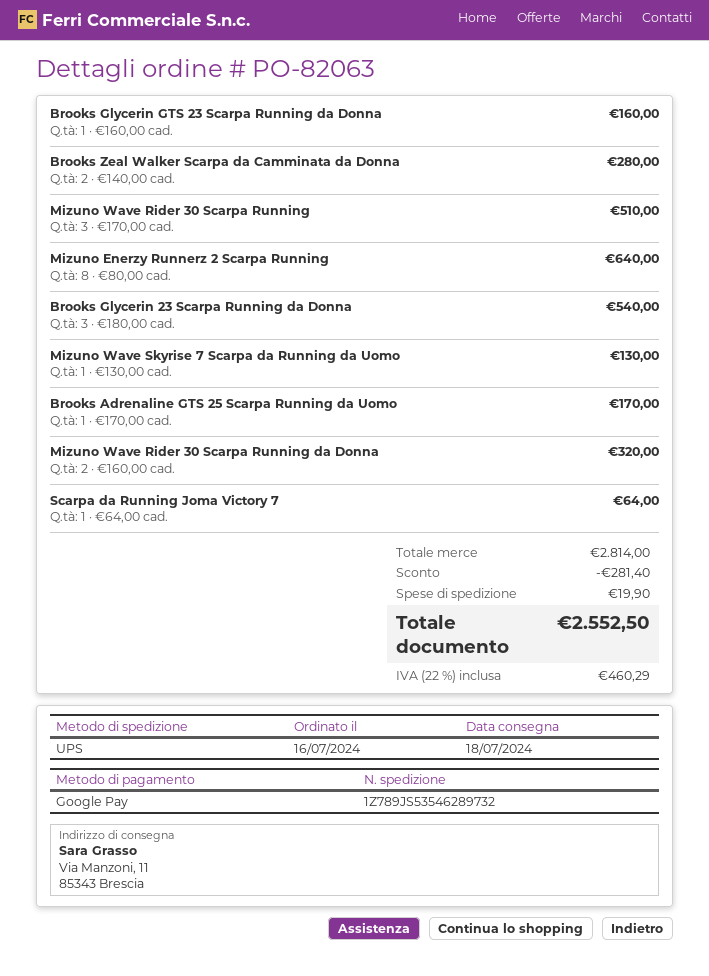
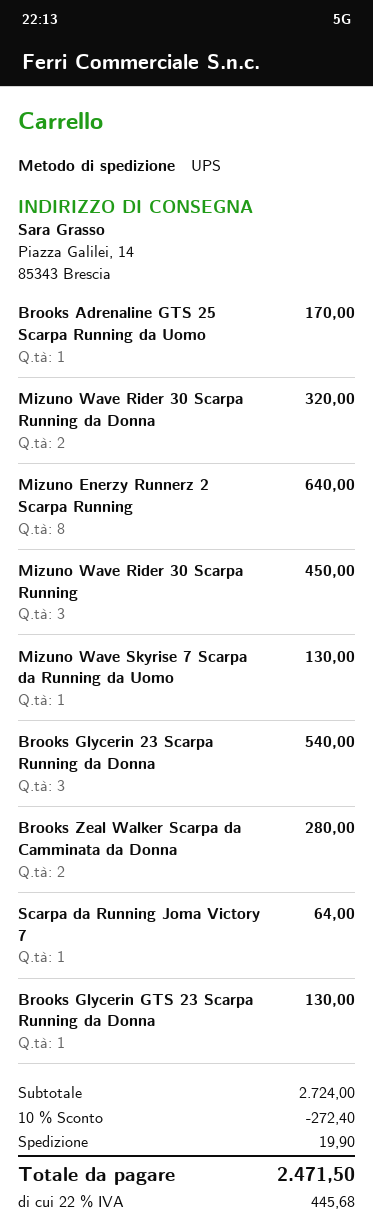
ship to: Via Manzoni, 11, 85343 Brescia -> Piazza Galilei, 14, 85343 Brescia
Brooks Glycerin GTS 23 Scarpa Running da Donna: 1 for 160.00 -> 1 for 130.00
Mizuno Wave Rider 30 Scarpa Running: 3 for 510.00 -> 3 for 450.00
subtotal: 2814.00 -> 2724.00
discount: 281.40 -> 272.40
tax: 22% = 460.29 -> 22% = 445.68
total: 2552.50 -> 2471.50

